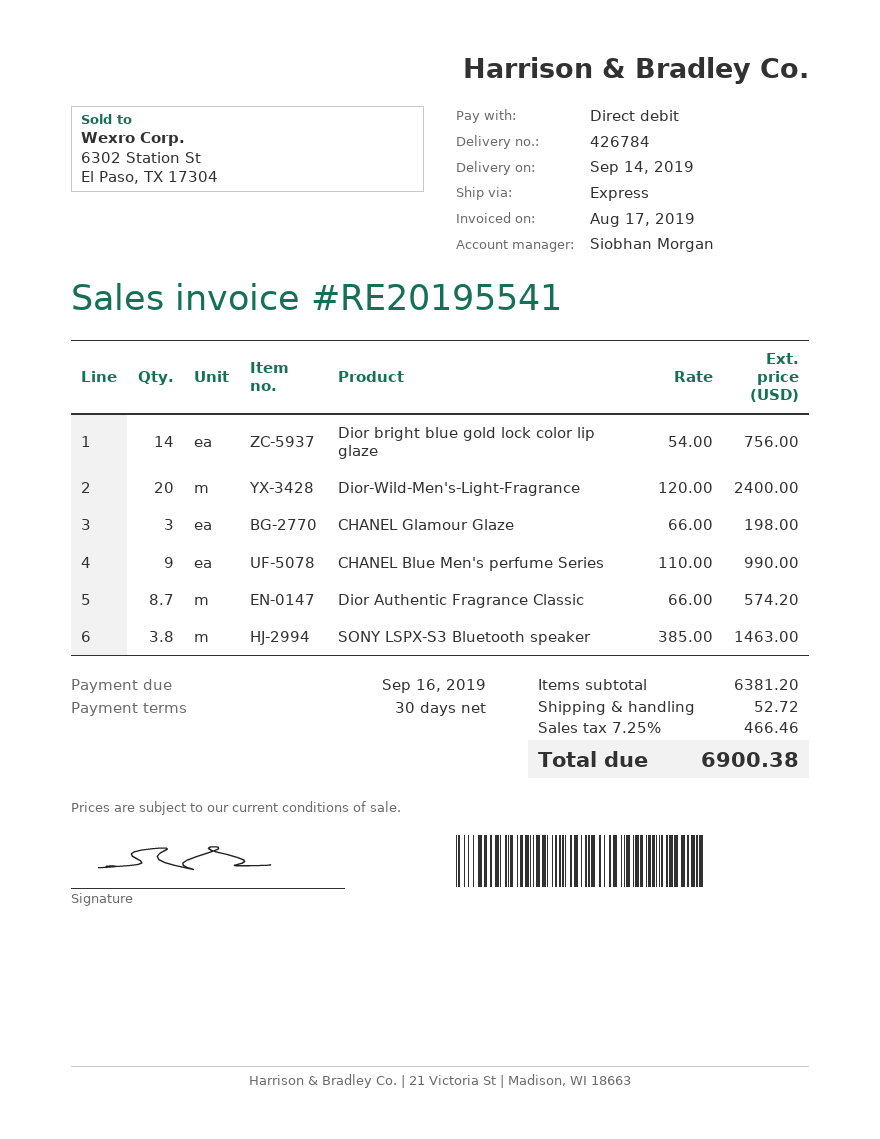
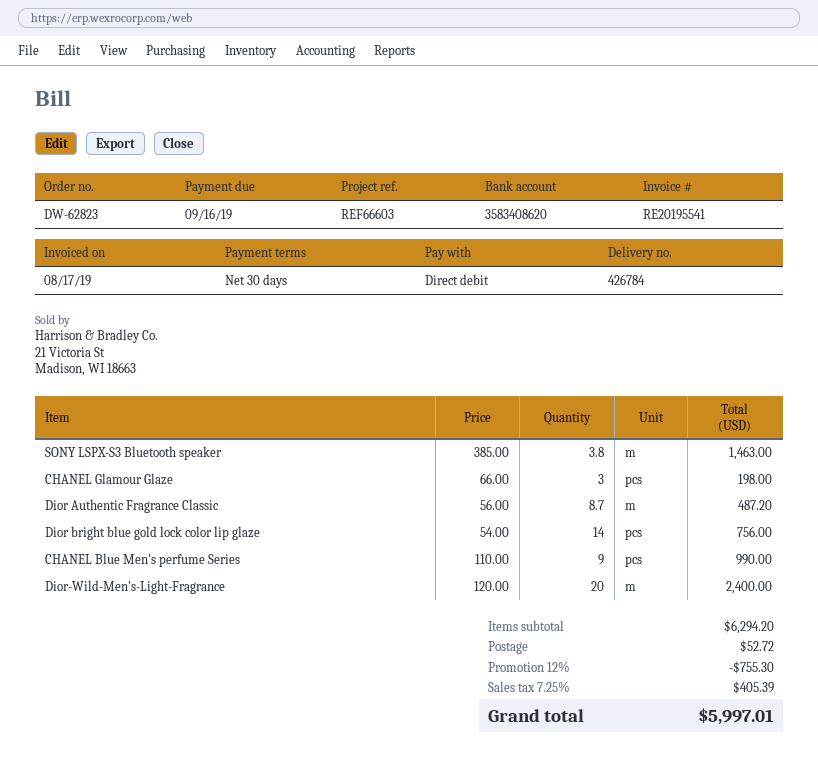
Dior Authentic Fragrance Classic: 8.7 x 66.00 = 574.20 -> 8.7 x 56.00 = 487.20
subtotal: 6381.20 -> 6294.20
discount: none -> 12% = 755.30
tax: 7.25% = 466.46 -> 7.25% = 405.39
total: 6900.38 -> 5997.01

